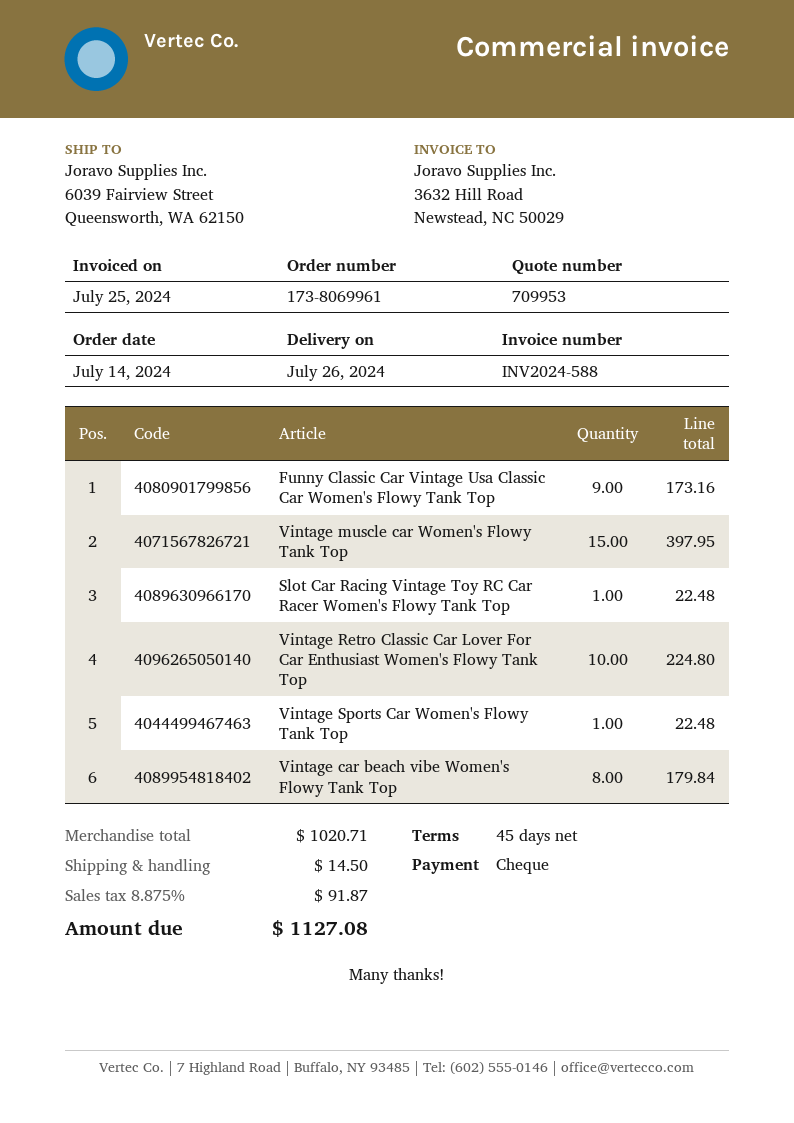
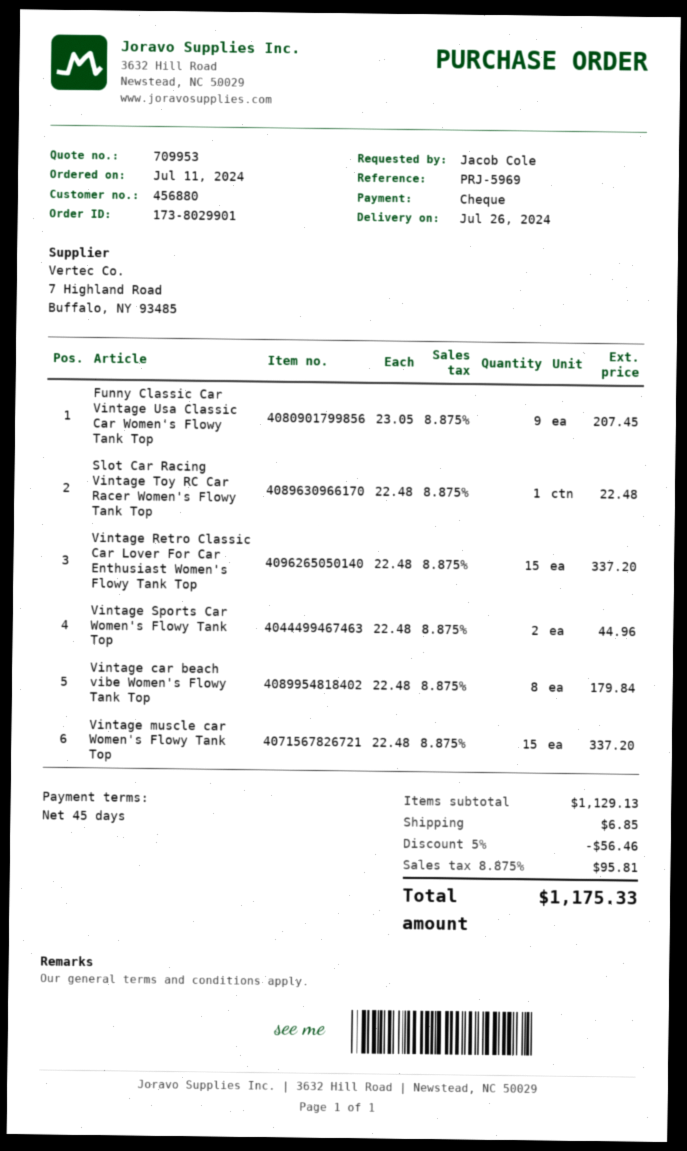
order number: 173-8069961 -> 173-8029901
order date: 2024-07-14 -> 2024-07-11
Funny Classic Car Vintage Usa Classic Car Women's Flowy Tank Top: 9 for 173.16 -> 9 for 207.45
Vintage muscle car Women's Flowy Tank Top: 15 for 397.95 -> 15 for 337.20
Vintage Retro Classic Car Lover For Car Enthusiast Women's Flowy Tank Top: 10 for 224.80 -> 15 for 337.20
Vintage Sports Car Women's Flowy Tank Top: 1 for 22.48 -> 2 for 44.96
subtotal: 1020.71 -> 1129.13
discount: none -> 5% = 56.46
shipping: 14.50 -> 6.85
tax: 8.875% = 91.87 -> 8.875% = 95.81
total: 1127.08 -> 1175.33

